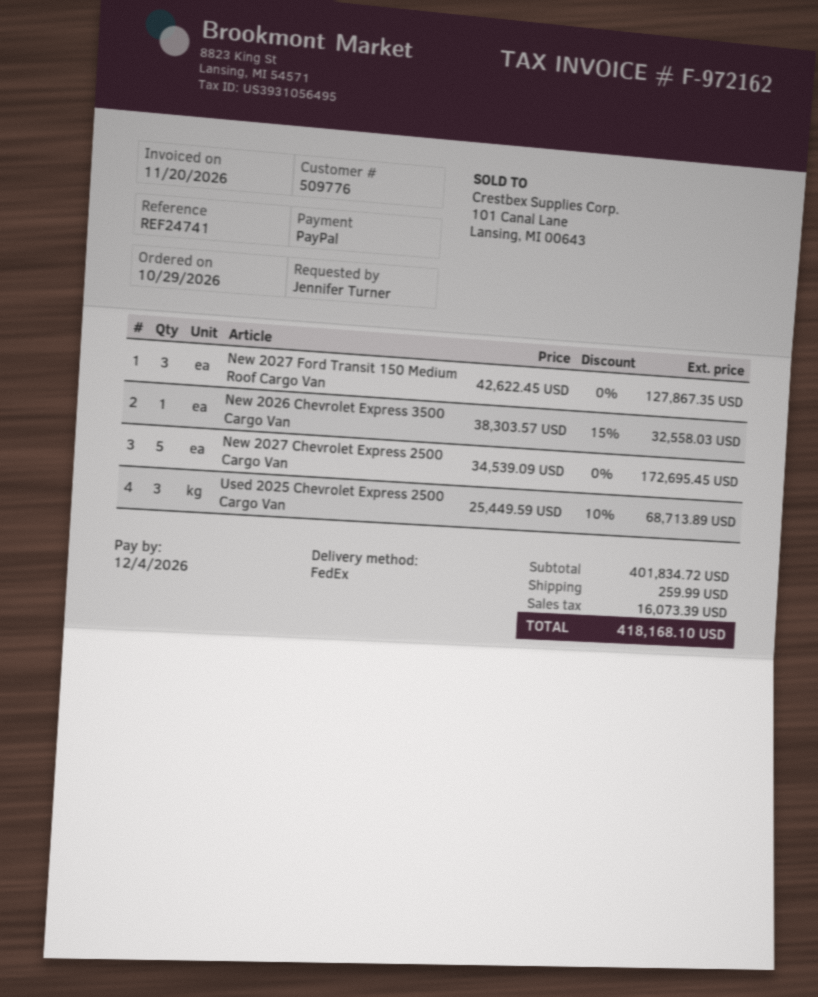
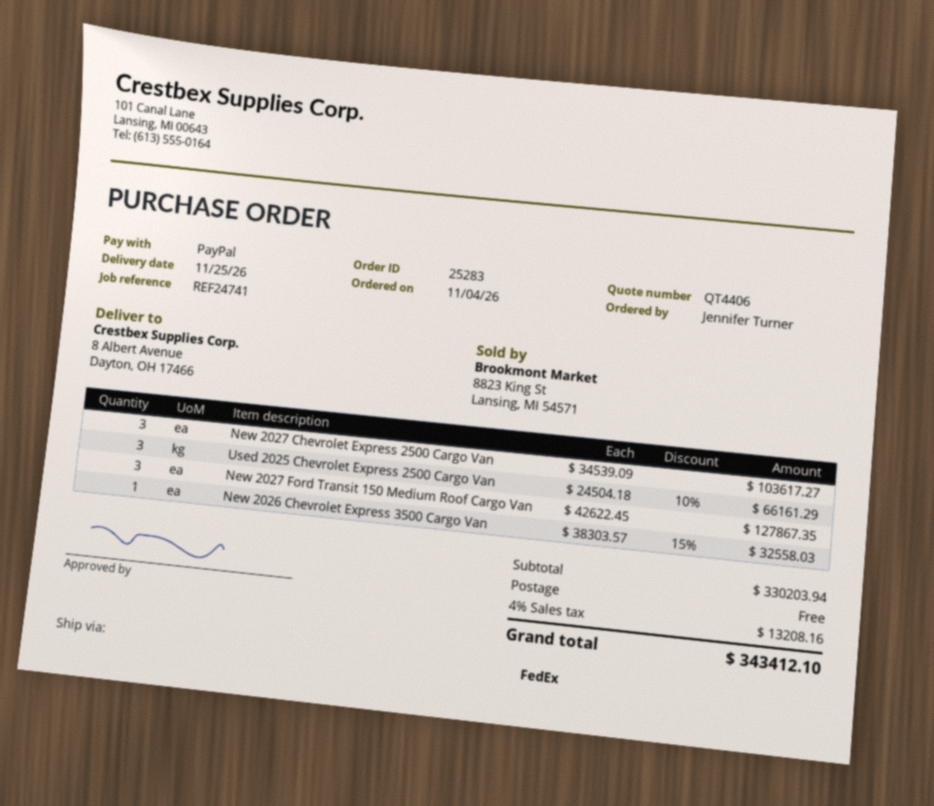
order date: 2026-10-29 -> 2026-11-04
New 2027 Chevrolet Express 2500 Cargo Van: 5 x 34539.09 = 172695.45 -> 3 x 34539.09 = 103617.27
Used 2025 Chevrolet Express 2500 Cargo Van: 3 x 25449.59 - 10% = 68713.89 -> 3 x 24504.18 - 10% = 66161.29
subtotal: 401834.72 -> 330203.94
shipping: 259.99 -> 0.00
tax: 16073.39 -> 13208.16
total: 418168.10 -> 343412.10

